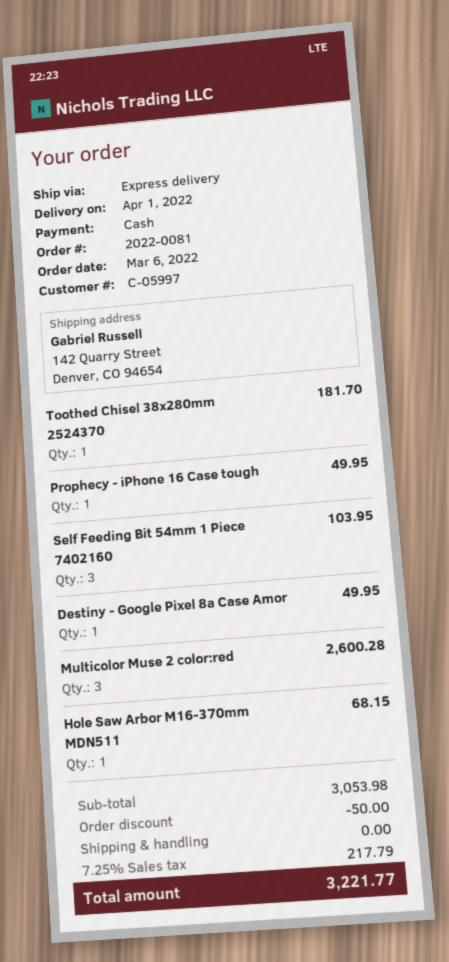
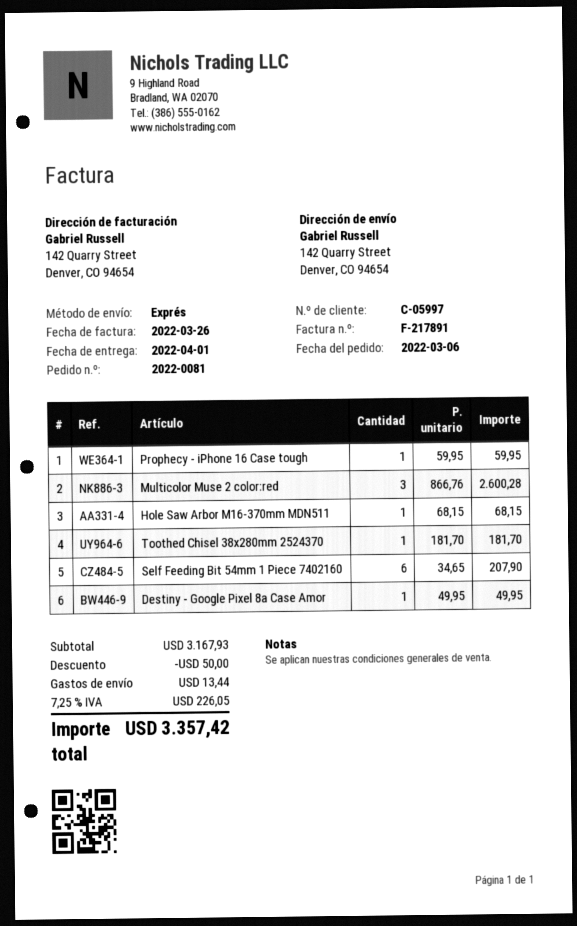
Prophecy - iPhone 16 Case tough: 1 for 49.95 -> 1 for 59.95
Self Feeding Bit 54mm 1 Piece 7402160: 3 for 103.95 -> 6 for 207.90
subtotal: 3053.98 -> 3167.93
shipping: 0.00 -> 13.44
tax: 7.25% = 217.79 -> 7.25% = 226.05
total: 3221.77 -> 3357.42

